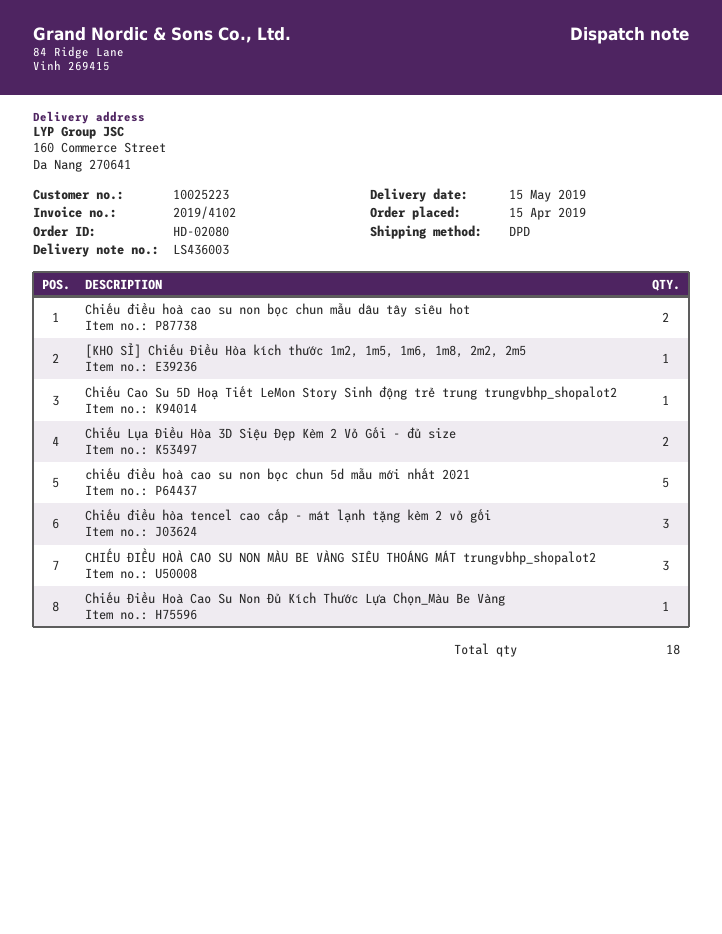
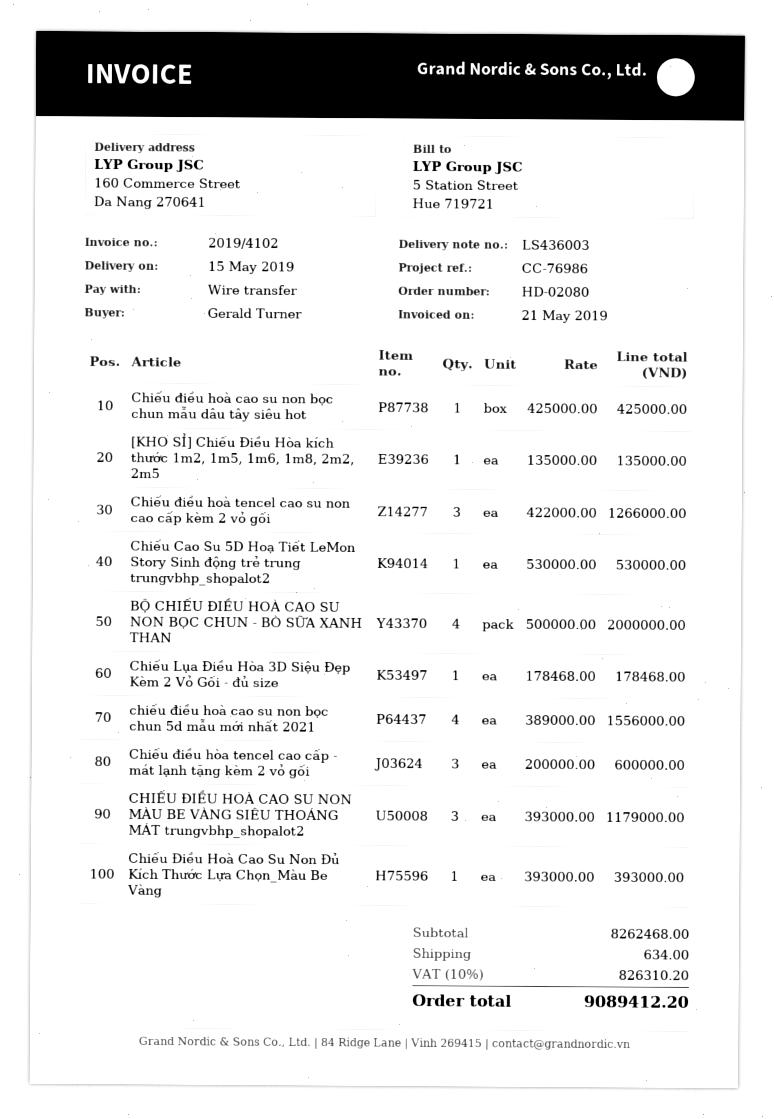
Chiếu điều hoà cao su non bọc chun mẫu dâu tây siêu hot: 2 -> 1
Chiếu Lụa Điều Hòa 3D Siệu Đẹp Kèm 2 Vỏ Gối - đủ size: 2 -> 1
chiếu điều hoà cao su non bọc chun 5d mẫu mới nhất 2021: 5 -> 4
Chiếu điều hoà tencel cao su non cao cấp kèm 2 vỏ gối: none -> 3
BỘ CHIẾU ĐIỀU HOÀ CAO SU NON BỌC CHUN - BÒ SỮA XANH THAN: none -> 4

